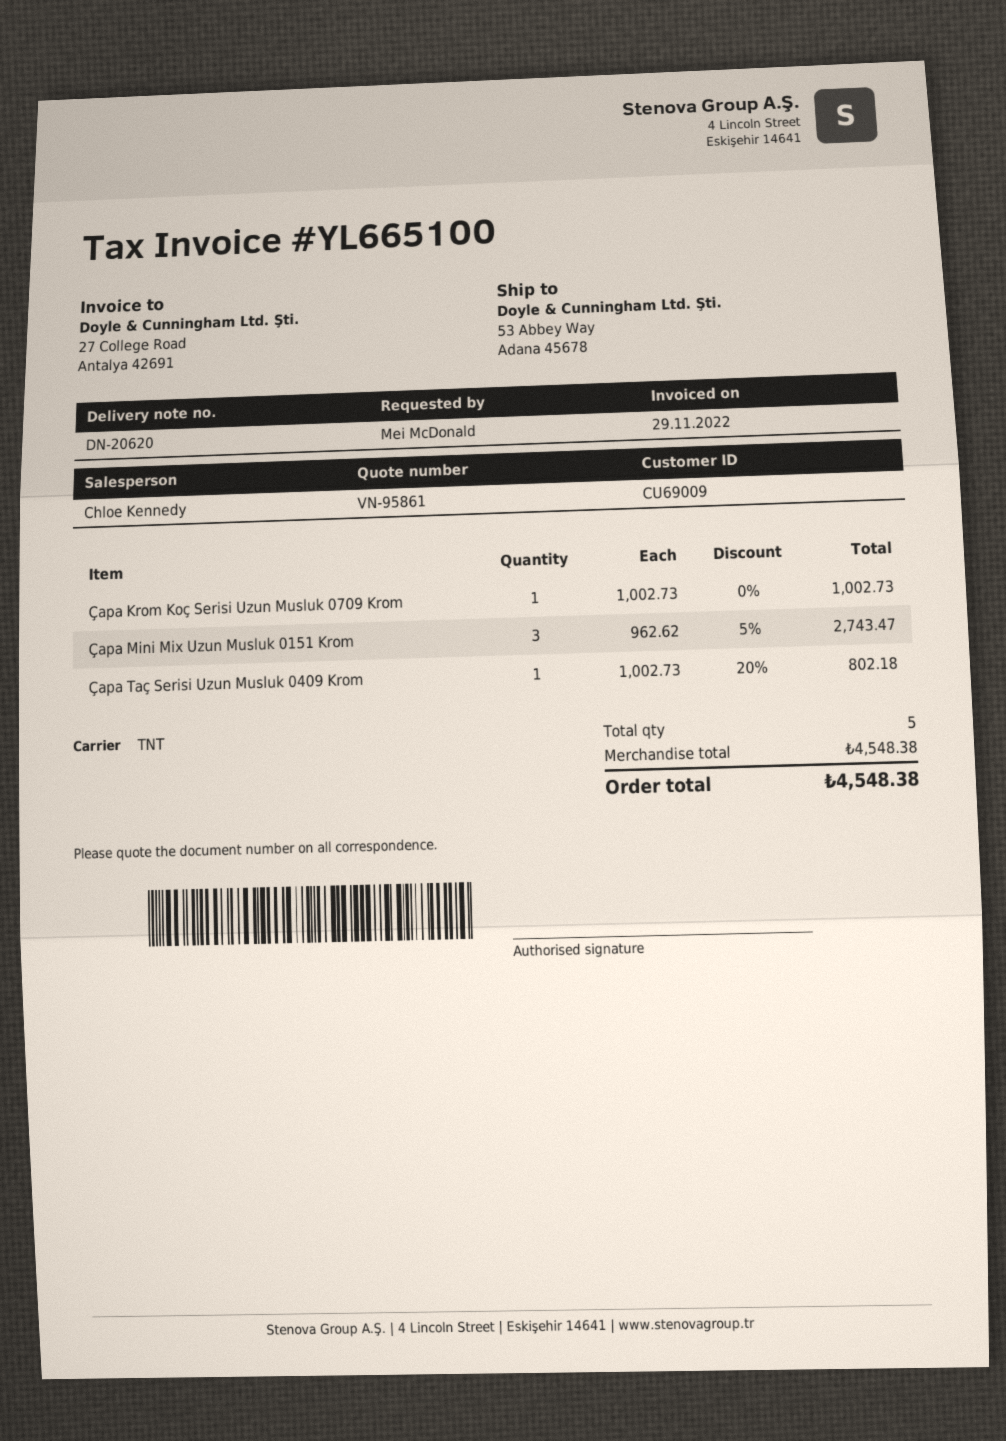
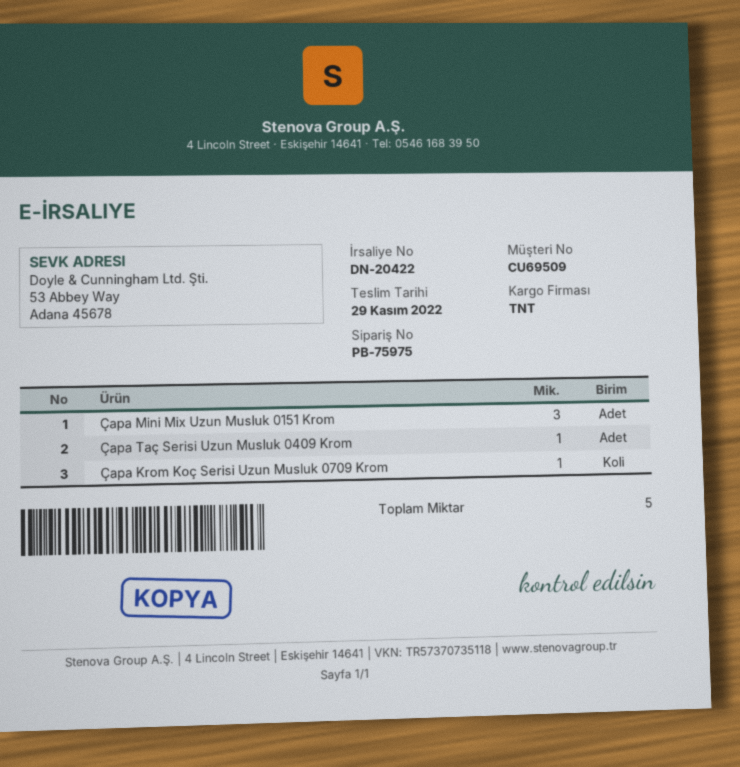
delivery note number: DN-20620 -> DN-20422
customer number: CU69009 -> CU69509

